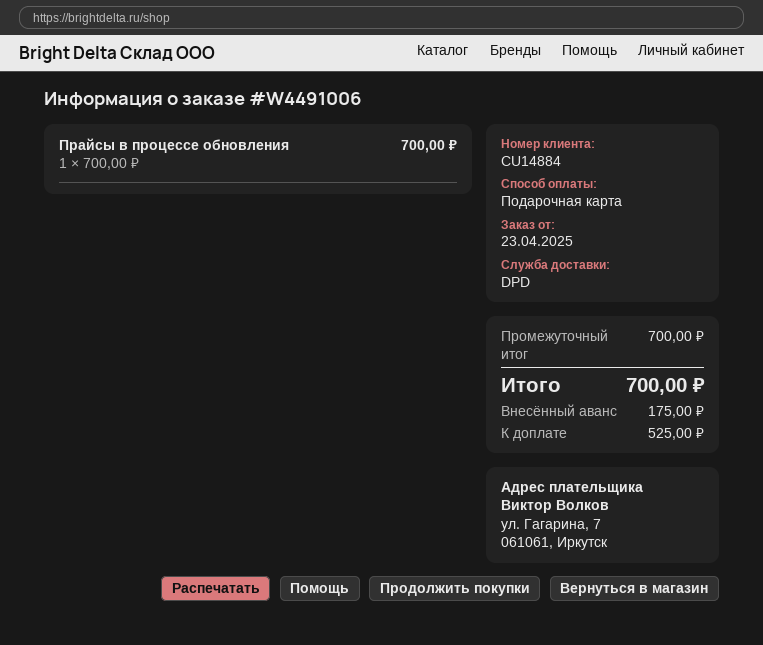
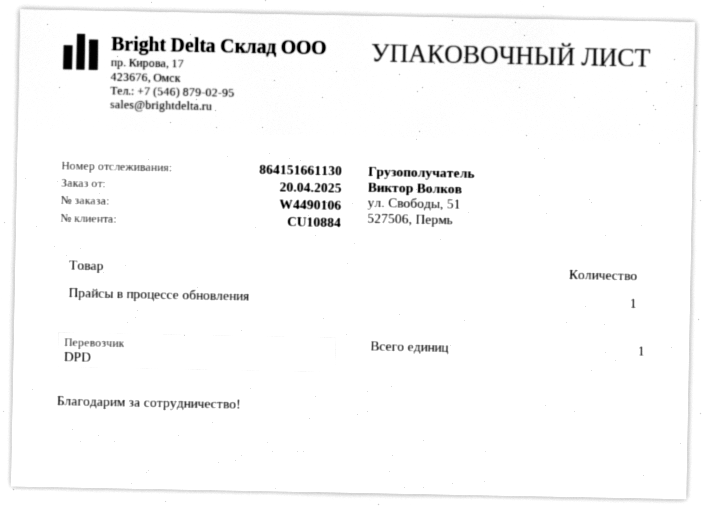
order number: W4491006 -> W4490106
order date: 2025-04-23 -> 2025-04-20
customer number: CU14884 -> CU10884

